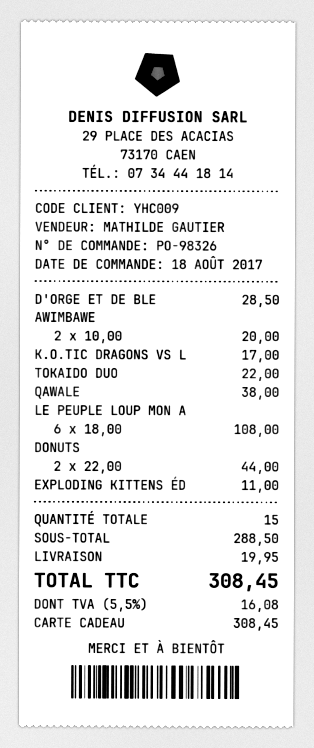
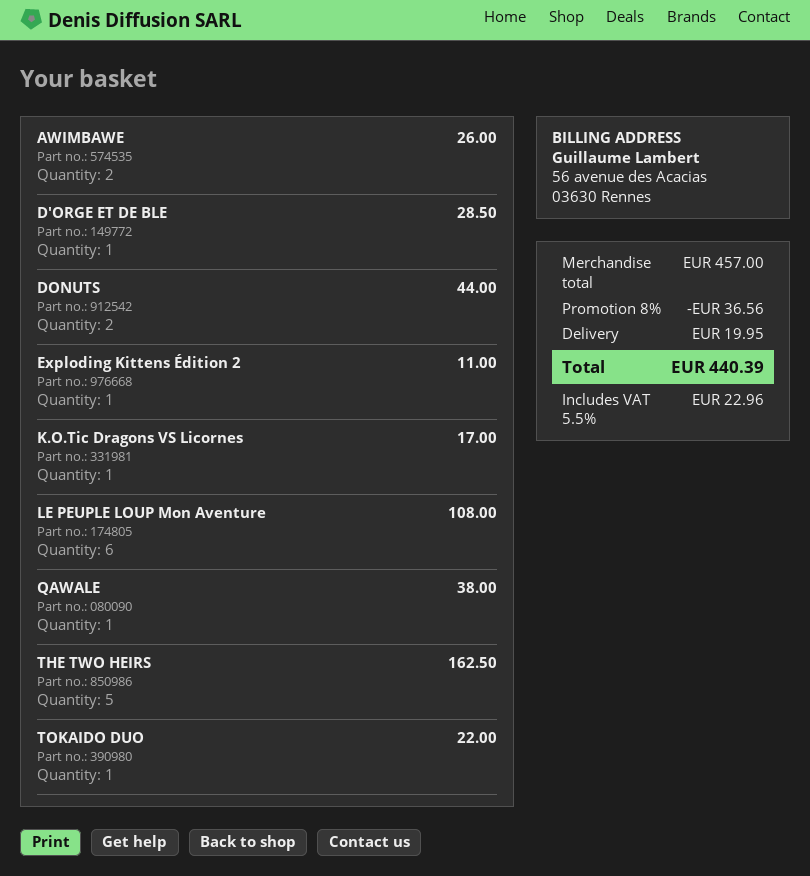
AWIMBAWE: 2 for 20.00 -> 2 for 26.00
THE TWO HEIRS: none -> 5 for 162.50
subtotal: 288.50 -> 457.00
discount: none -> 8% = 36.56
tax: 5.5% = 16.08 -> 5.5% = 22.96
total: 308.45 -> 440.39

